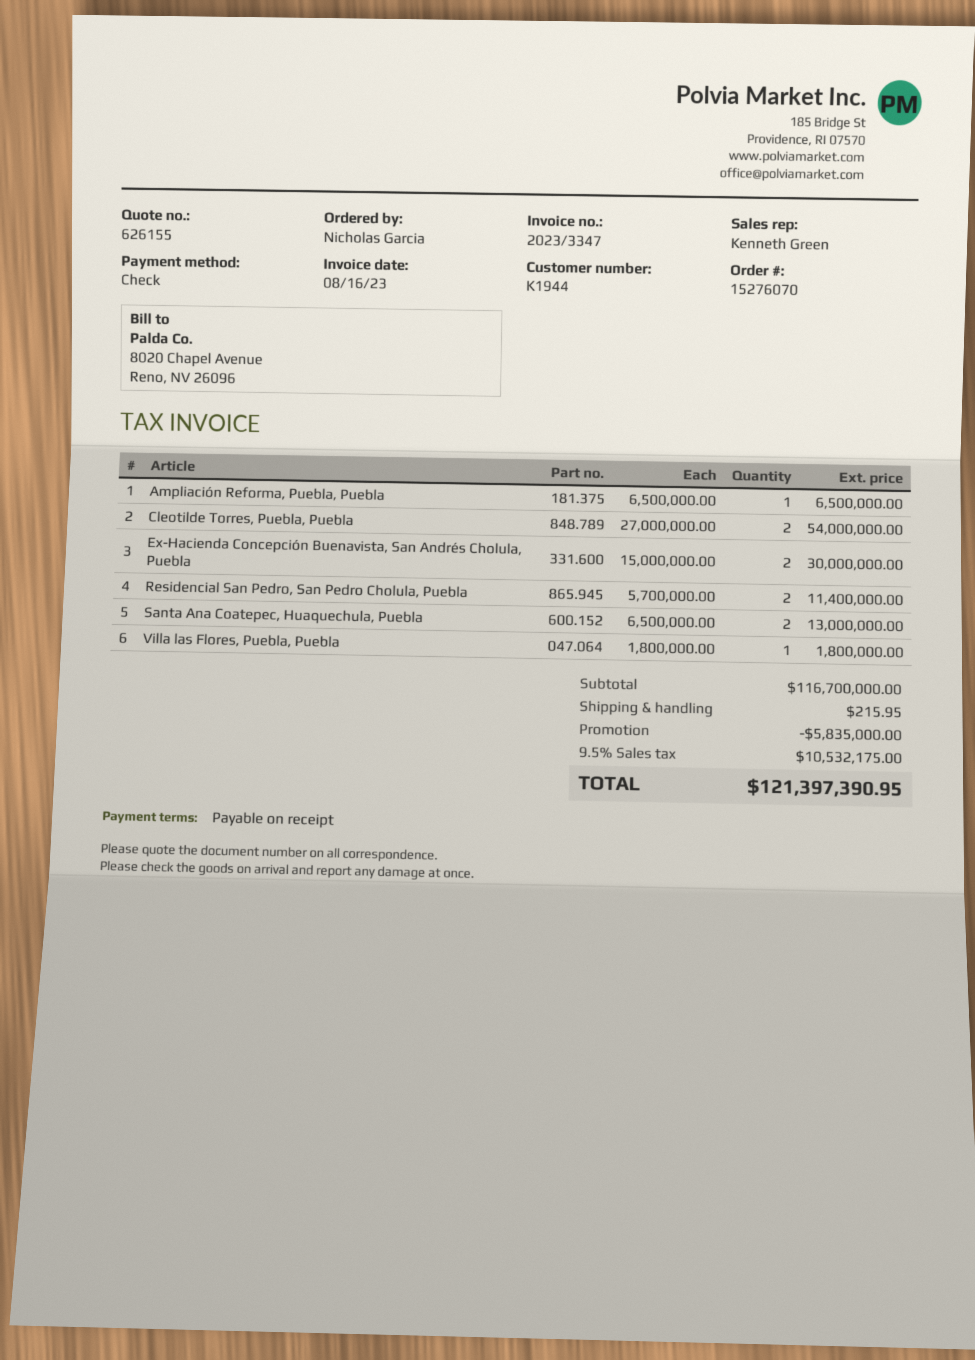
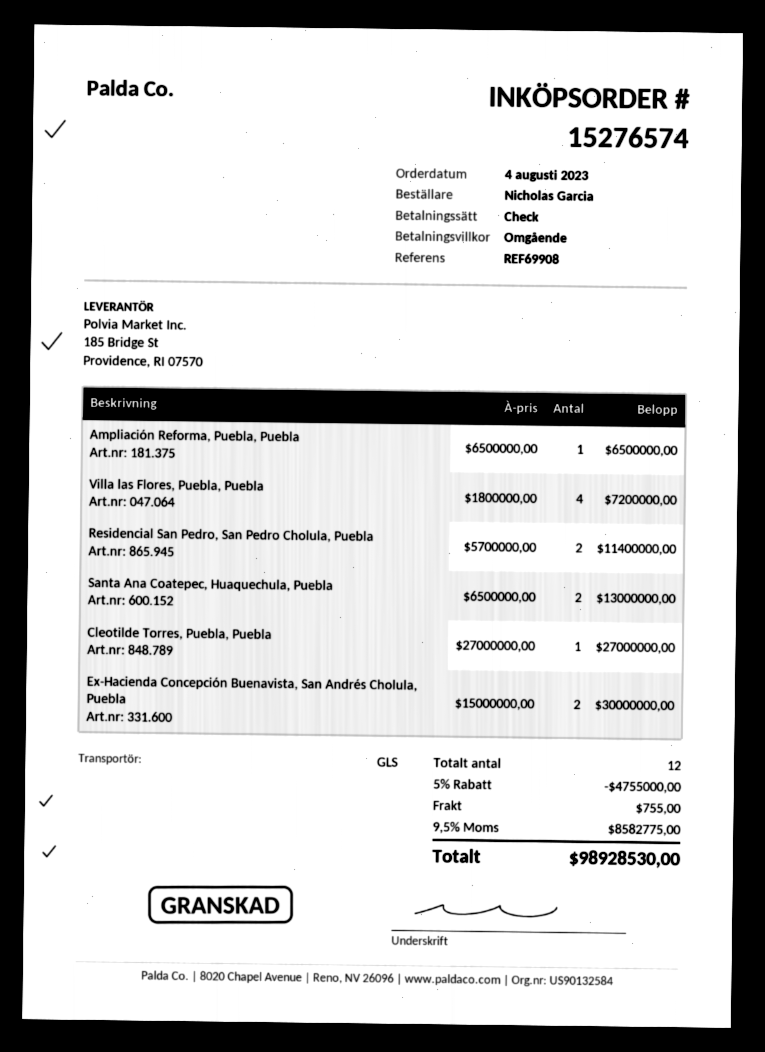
order number: 15276070 -> 15276574
Cleotilde Torres, Puebla, Puebla: 2 x 27000000.00 = 54000000.00 -> 1 x 27000000.00 = 27000000.00
Villa las Flores, Puebla, Puebla: 1 x 1800000.00 = 1800000.00 -> 4 x 1800000.00 = 7200000.00
discount: 5835000.00 -> 4755000.00
shipping: 215.95 -> 755.00
tax: 9.5% = 10532175.00 -> 9.5% = 8582775.00
total: 121397390.95 -> 98928530.00

